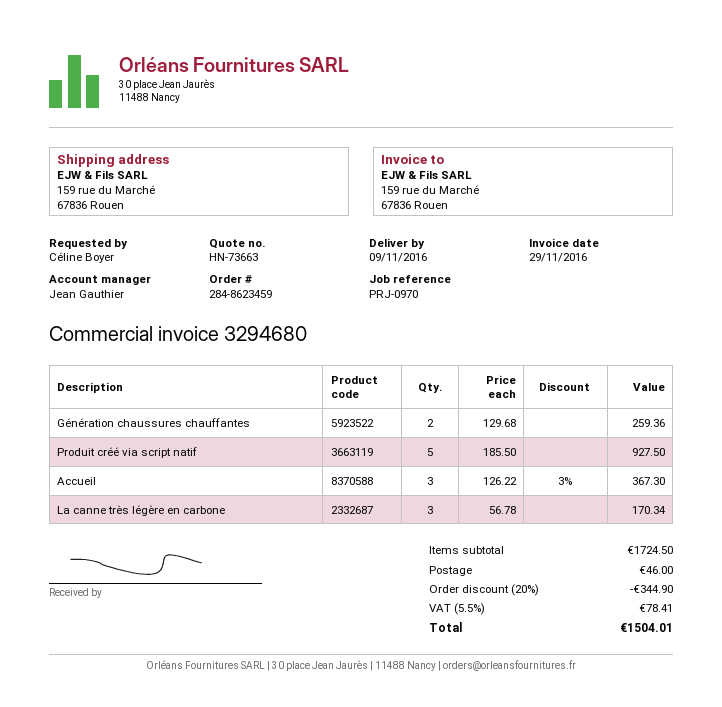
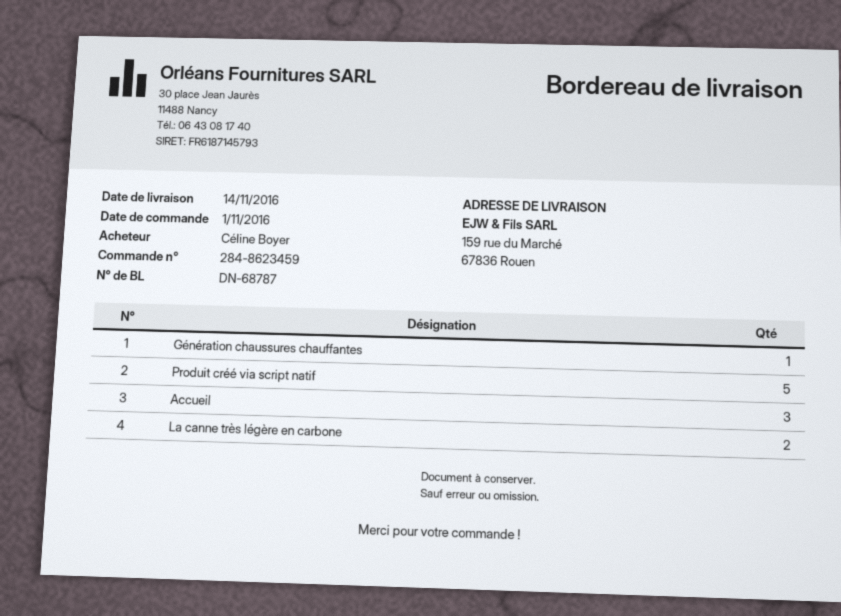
delivery date: 2016-11-09 -> 2016-11-14
Génération chaussures chauffantes: 2 -> 1
La canne très légère en carbone: 3 -> 2

